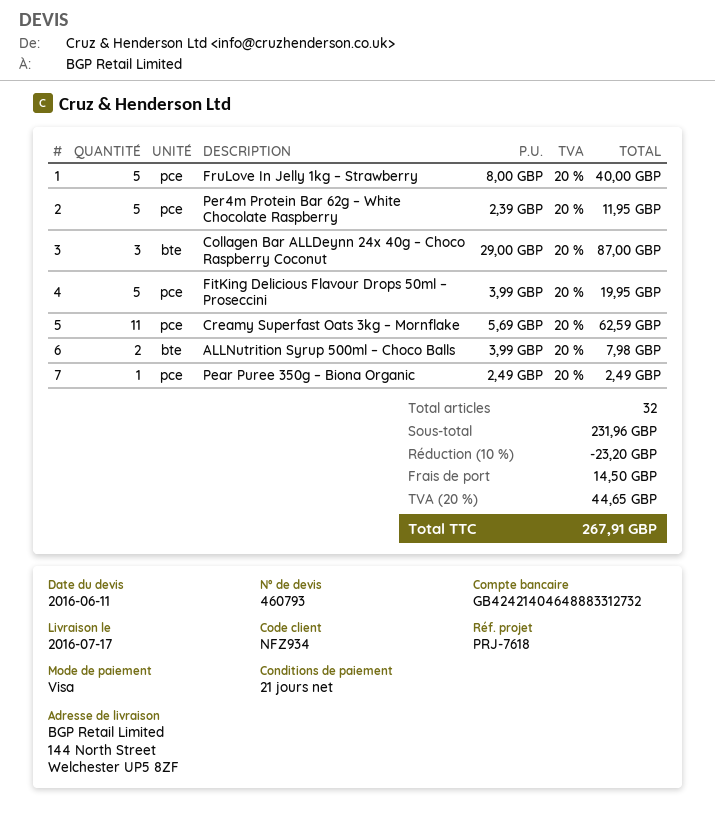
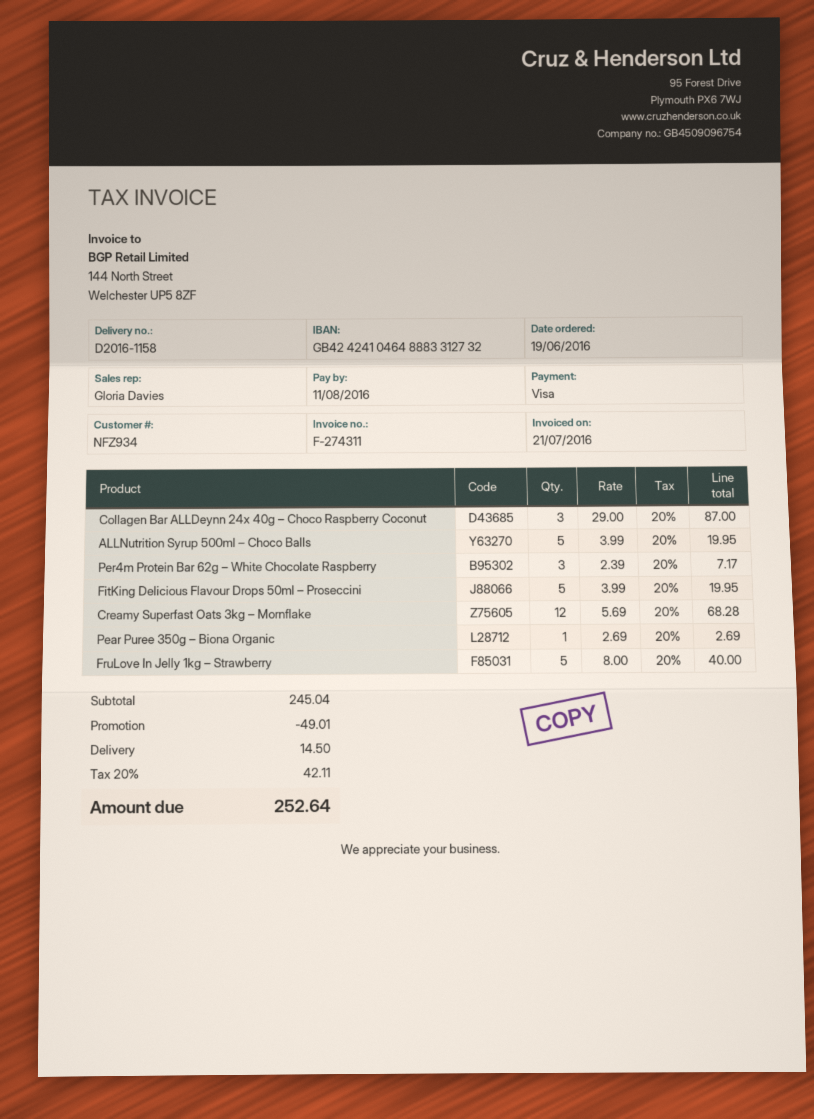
bank account: GB42421404648883312732 -> GB42424104648883312732
Per4m Protein Bar 62g – White Chocolate Raspberry: 5 x 2.39 = 11.95 -> 3 x 2.39 = 7.17
Creamy Superfast Oats 3kg – Mornflake: 11 x 5.69 = 62.59 -> 12 x 5.69 = 68.28
ALLNutrition Syrup 500ml – Choco Balls: 2 x 3.99 = 7.98 -> 5 x 3.99 = 19.95
Pear Puree 350g – Biona Organic: 1 x 2.49 = 2.49 -> 1 x 2.69 = 2.69
subtotal: 231.96 -> 245.04
discount: 23.20 -> 49.01
tax: 20% = 44.65 -> 20% = 42.11
total: 267.91 -> 252.64

